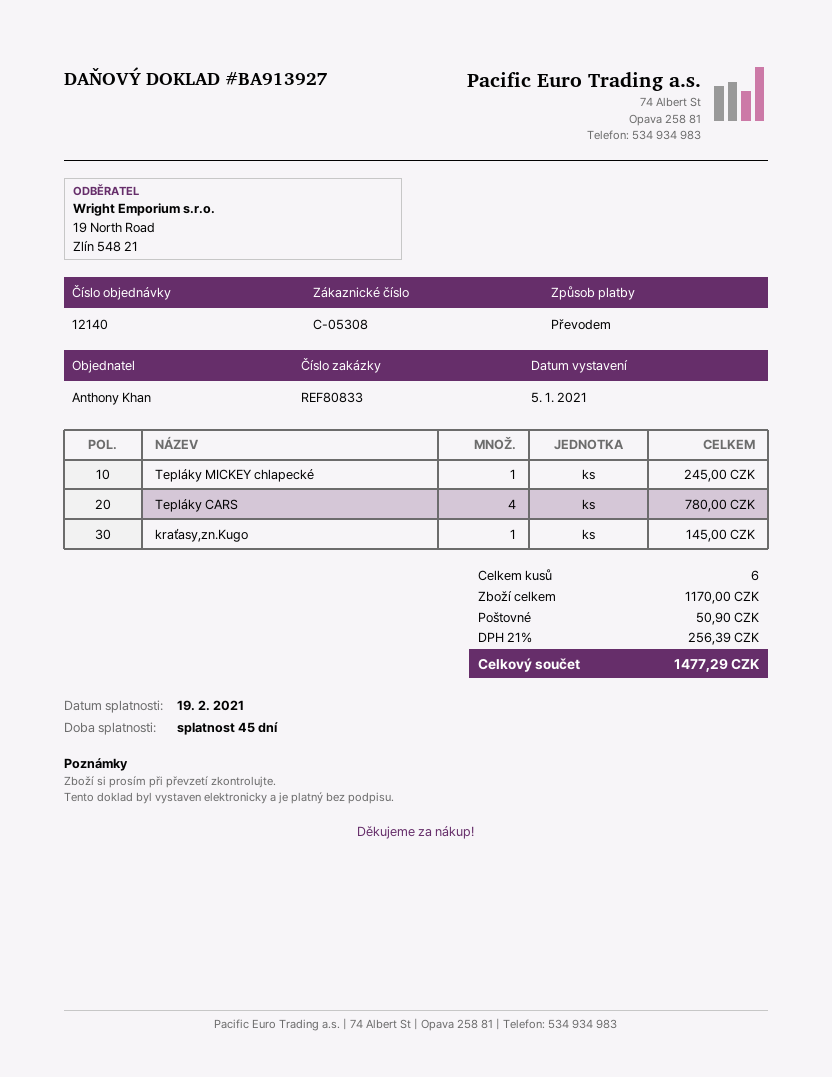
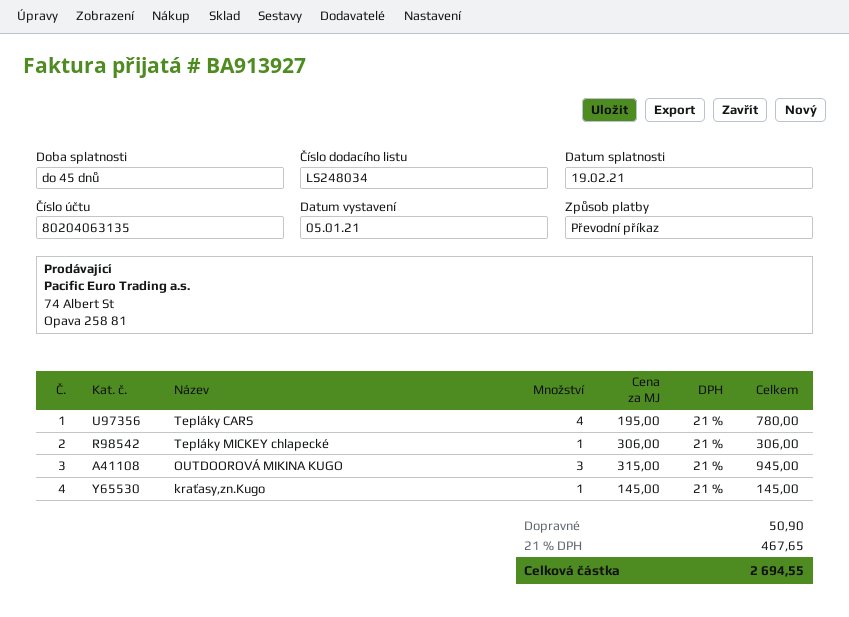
Tepláky MICKEY chlapecké: 1 for 245.00 -> 1 for 306.00
OUTDOOROVÁ MIKINA KUGO: none -> 3 for 945.00
tax: 21% = 256.39 -> 21% = 467.65
total: 1477.29 -> 2694.55

